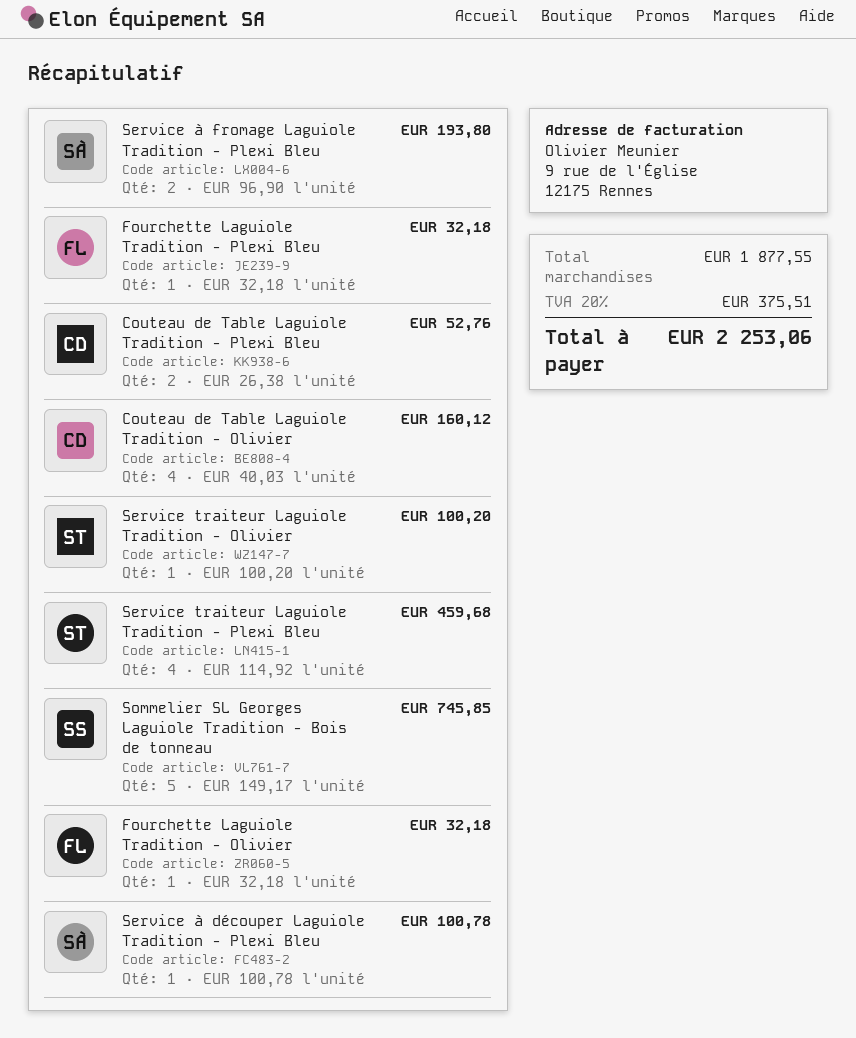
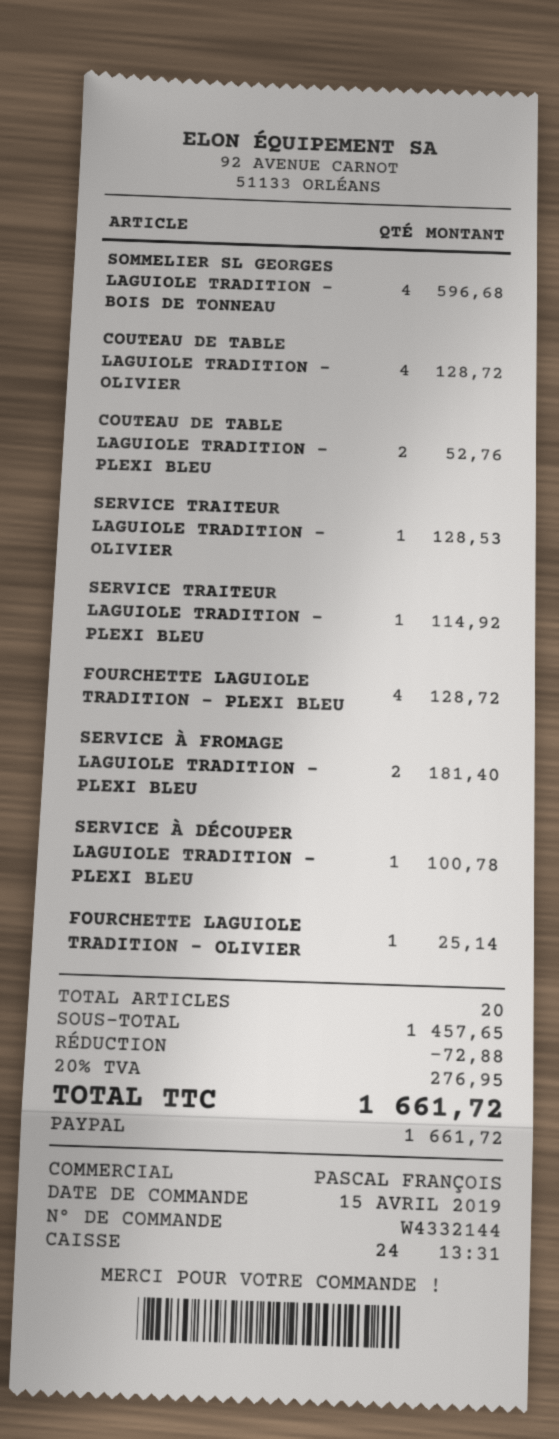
Service à fromage Laguiole Tradition - Plexi Bleu: 2 for 193.80 -> 2 for 181.40
Fourchette Laguiole Tradition - Plexi Bleu: 1 for 32.18 -> 4 for 128.72
Couteau de Table Laguiole Tradition - Olivier: 4 for 160.12 -> 4 for 128.72
Service traiteur Laguiole Tradition - Olivier: 1 for 100.20 -> 1 for 128.53
Service traiteur Laguiole Tradition - Plexi Bleu: 4 for 459.68 -> 1 for 114.92
Sommelier SL Georges Laguiole Tradition - Bois de tonneau: 5 for 745.85 -> 4 for 596.68
Fourchette Laguiole Tradition - Olivier: 1 for 32.18 -> 1 for 25.14
subtotal: 1877.55 -> 1457.65
discount: none -> 72.88
tax: 20% = 375.51 -> 20% = 276.95
total: 2253.06 -> 1661.72

